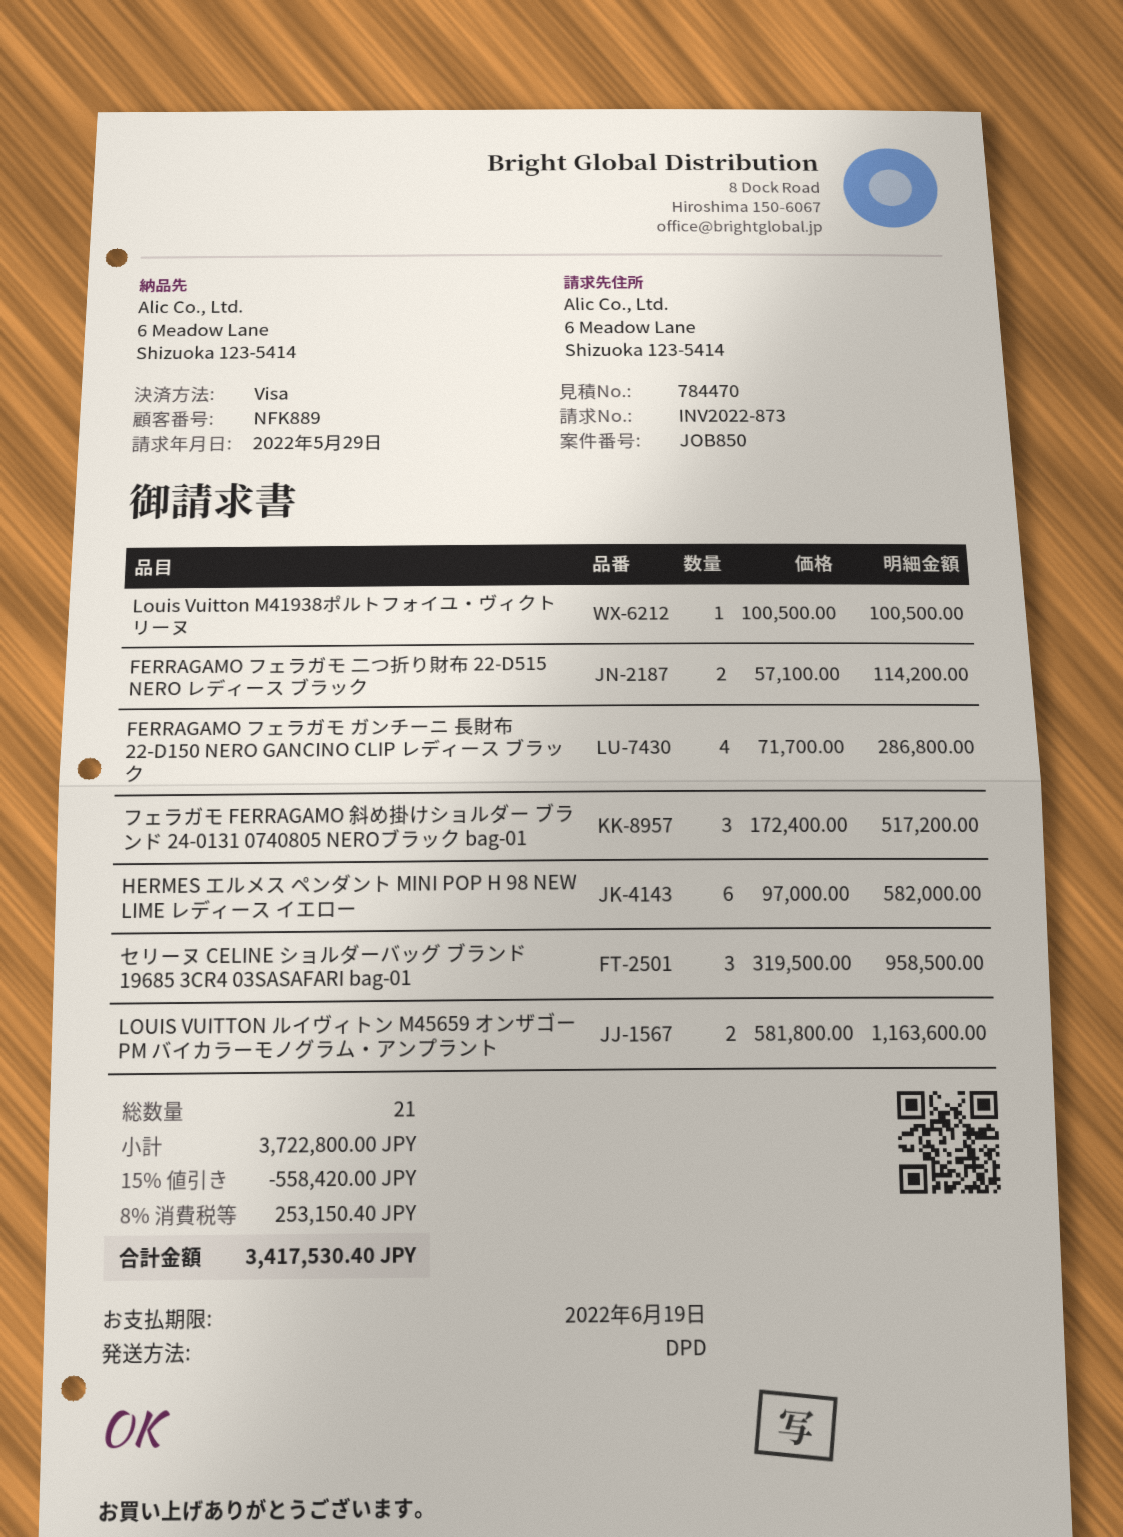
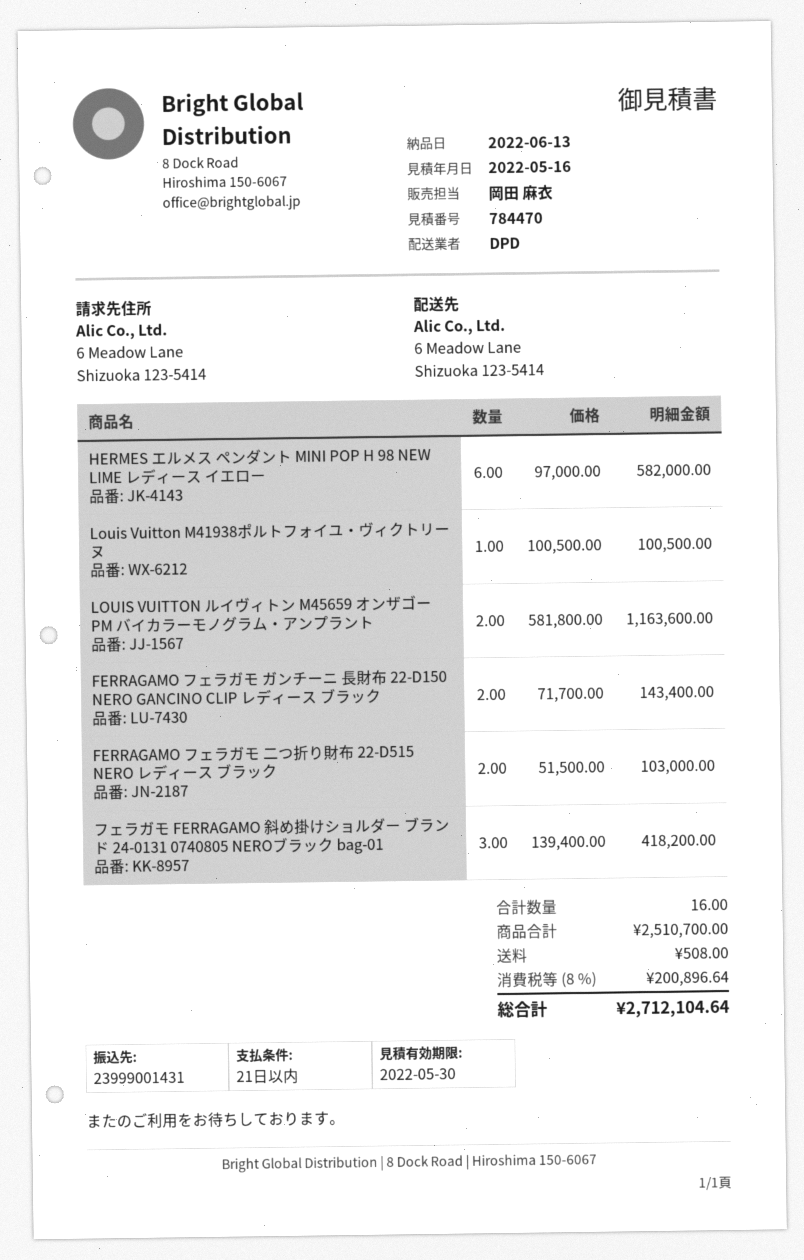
FERRAGAMO フェラガモ 二つ折り財布 22-D515 NERO レディース ブラック: 2 x 57100.00 = 114200.00 -> 2 x 51500.00 = 103000.00
FERRAGAMO フェラガモ ガンチーニ 長財布 22-D150 NERO GANCINO CLIP レディース ブラック: 4 x 71700.00 = 286800.00 -> 2 x 71700.00 = 143400.00
フェラガモ FERRAGAMO 斜め掛けショルダー ブランド 24-0131 0740805 NEROブラック bag-01: 3 x 172400.00 = 517200.00 -> 3 x 139400.00 = 418200.00
セリーヌ CELINE ショルダーバッグ ブランド 19685 3CR4 03SASAFARI bag-01: 3 x 319500.00 = 958500.00 -> none
total quantity: 21 -> 16
subtotal: 3722800.00 -> 2510700.00
discount: 15% = 558420.00 -> none
shipping: none -> 508.00
tax: 8% = 253150.40 -> 8% = 200896.64
total: 3417530.40 -> 2712104.64

